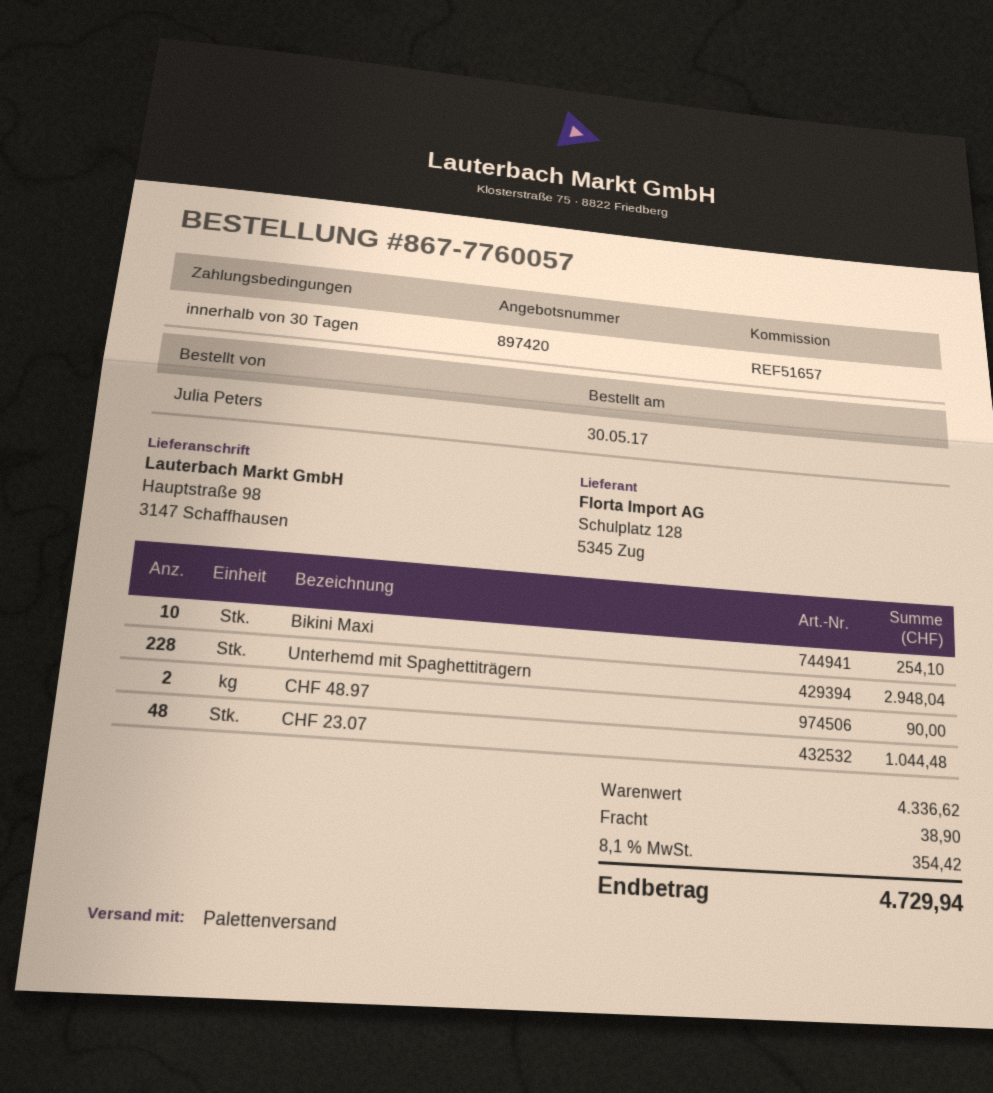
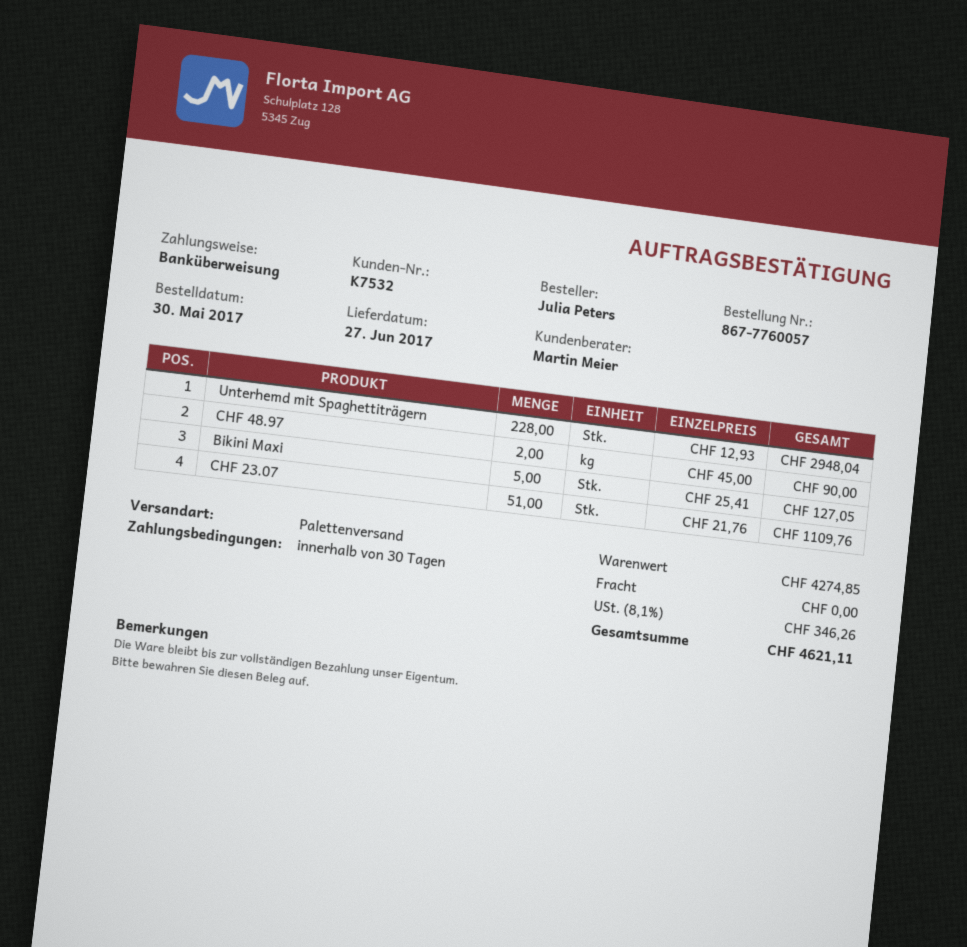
Bikini Maxi: 10 for 254.10 -> 5 for 127.05
CHF 23.07: 48 for 1044.48 -> 51 for 1109.76
subtotal: 4336.62 -> 4274.85
shipping: 38.90 -> 0.00
tax: 8.1% = 354.42 -> 8.1% = 346.26
total: 4729.94 -> 4621.11

